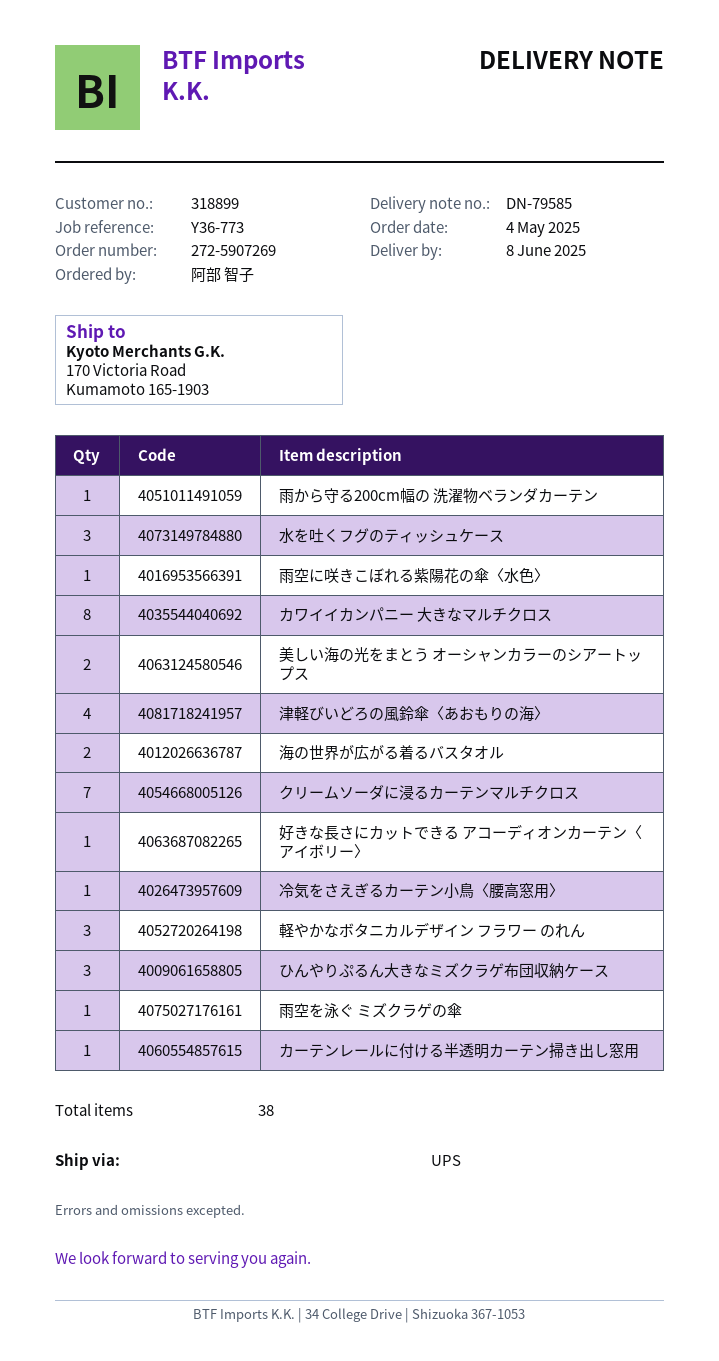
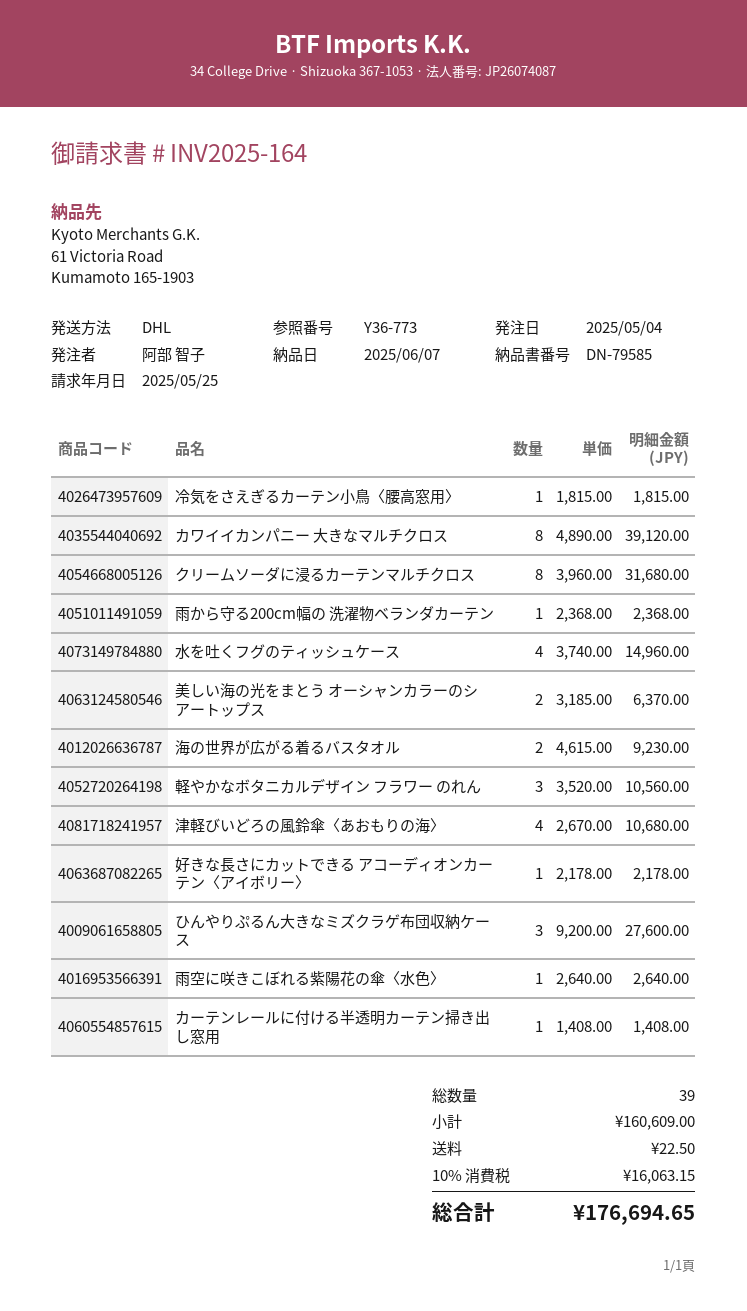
delivery date: 2025-06-08 -> 2025-06-07
shipping method: UPS -> DHL
ship to: 170 Victoria Road, Kumamoto 165-1903 -> 61 Victoria Road, Kumamoto 165-1903
水を吐くフグのティッシュケース: 3 -> 4
クリームソーダに浸るカーテンマルチクロス: 7 -> 8
雨空を泳ぐ ミズクラゲの傘: 1 -> none
total quantity: 38 -> 39

